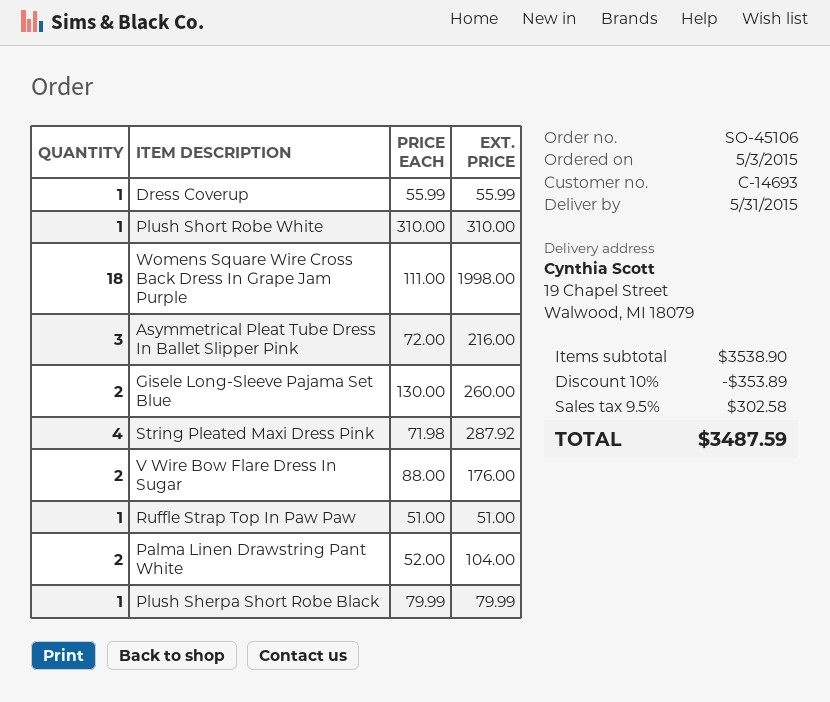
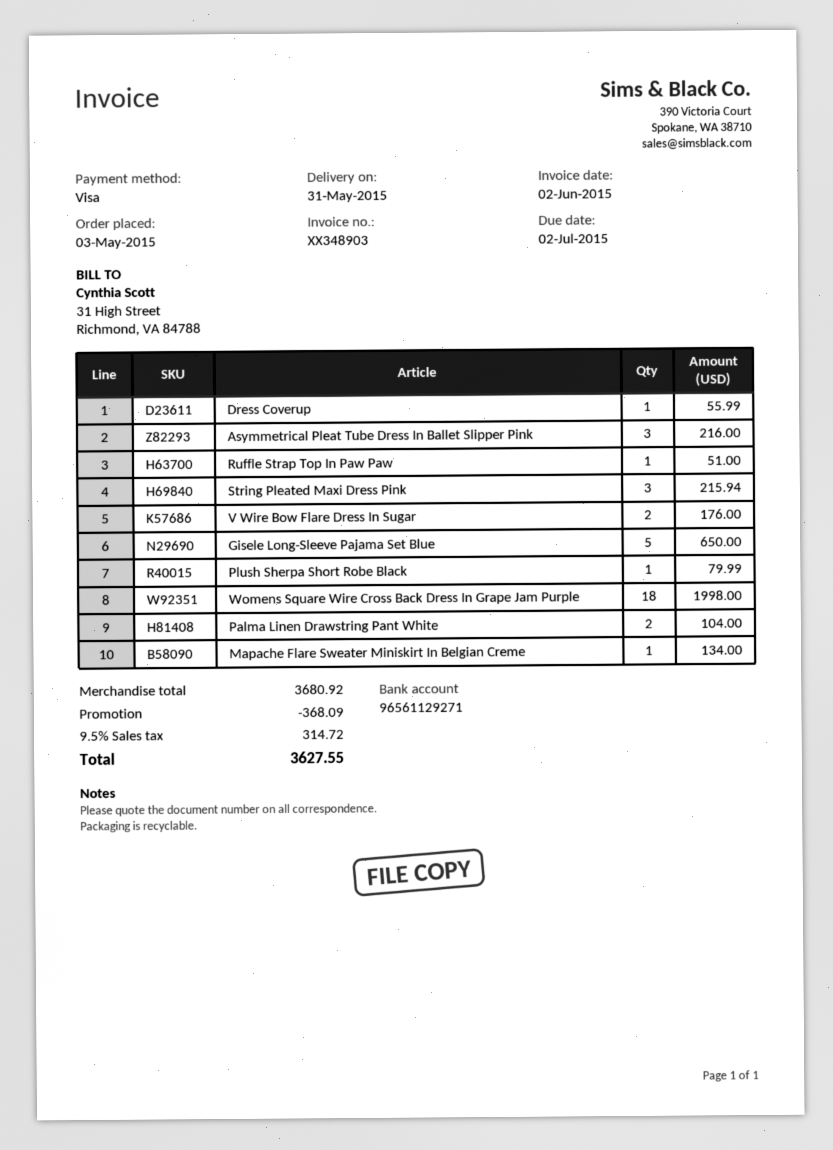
Plush Short Robe White: 1 for 310.00 -> none
Gisele Long-Sleeve Pajama Set Blue: 2 for 260.00 -> 5 for 650.00
String Pleated Maxi Dress Pink: 4 for 287.92 -> 3 for 215.94
Mapache Flare Sweater Miniskirt In Belgian Creme: none -> 1 for 134.00
subtotal: 3538.90 -> 3680.92
discount: 353.89 -> 368.09
tax: 9.5% = 302.58 -> 9.5% = 314.72
total: 3487.59 -> 3627.55

